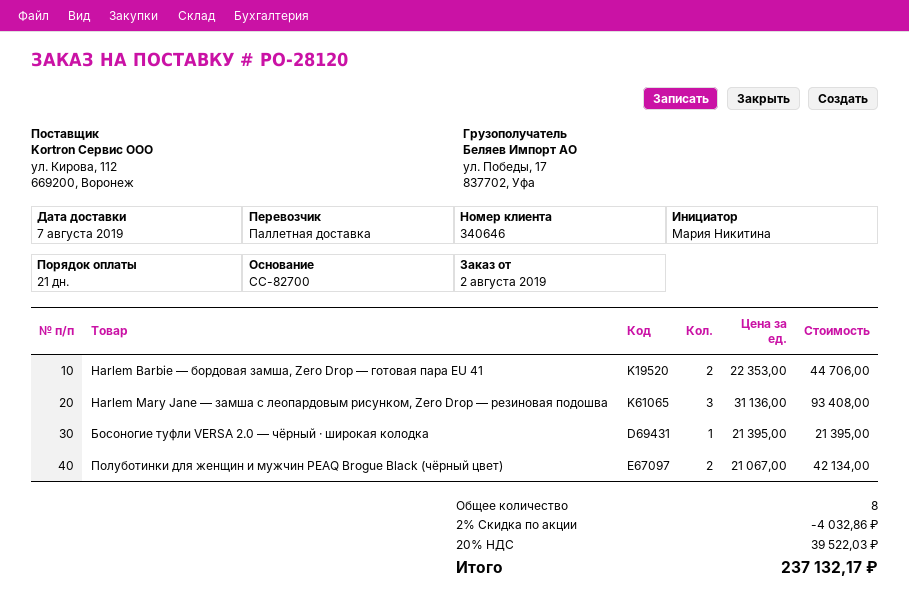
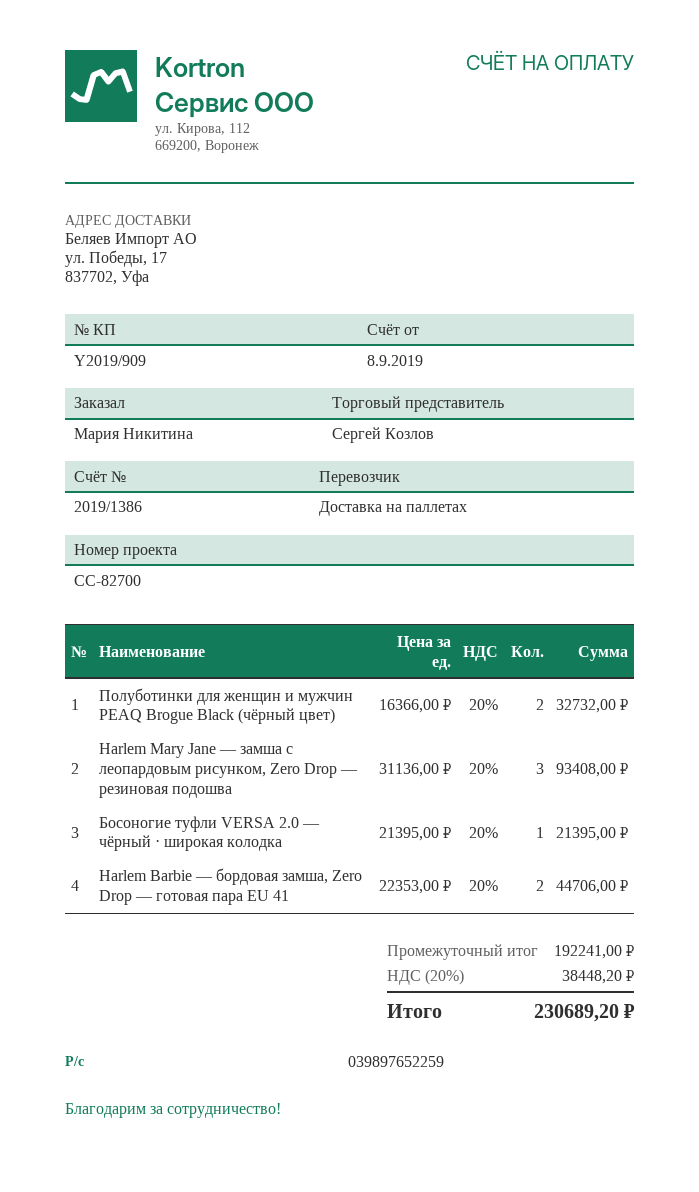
Полуботинки для женщин и мужчин PEAQ Brogue Black (чёрный цвет): 2 x 21067.00 = 42134.00 -> 2 x 16366.00 = 32732.00
discount: 2% = 4032.86 -> none
tax: 20% = 39522.03 -> 20% = 38448.20
total: 237132.17 -> 230689.20

